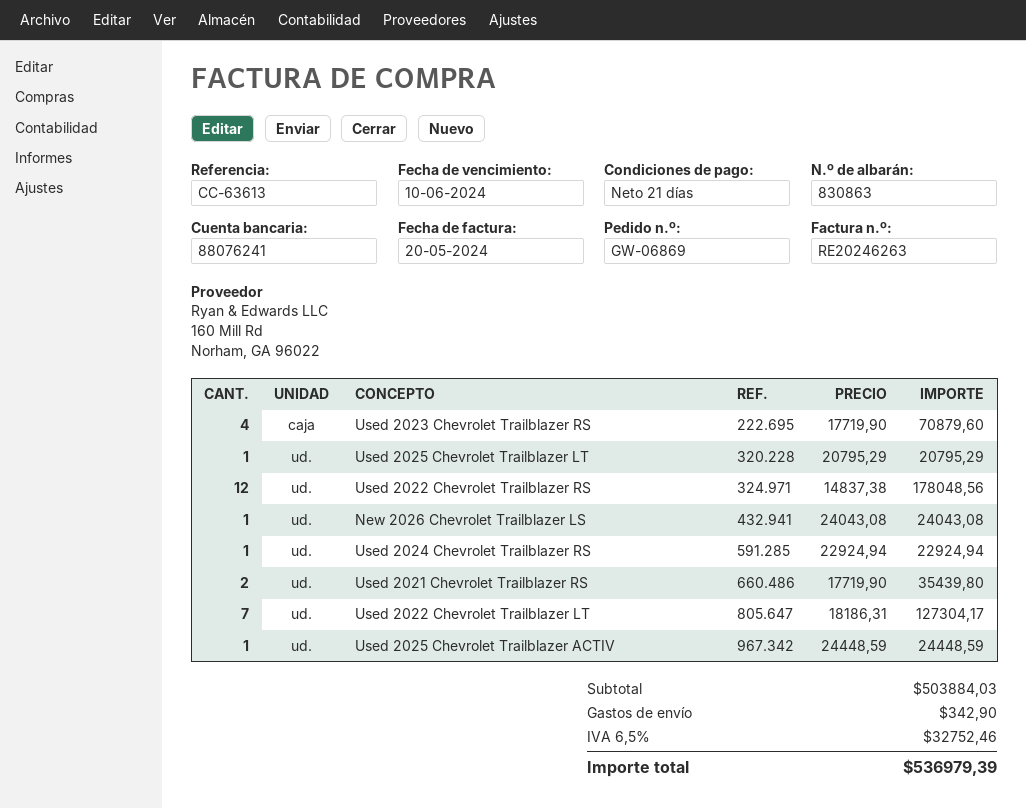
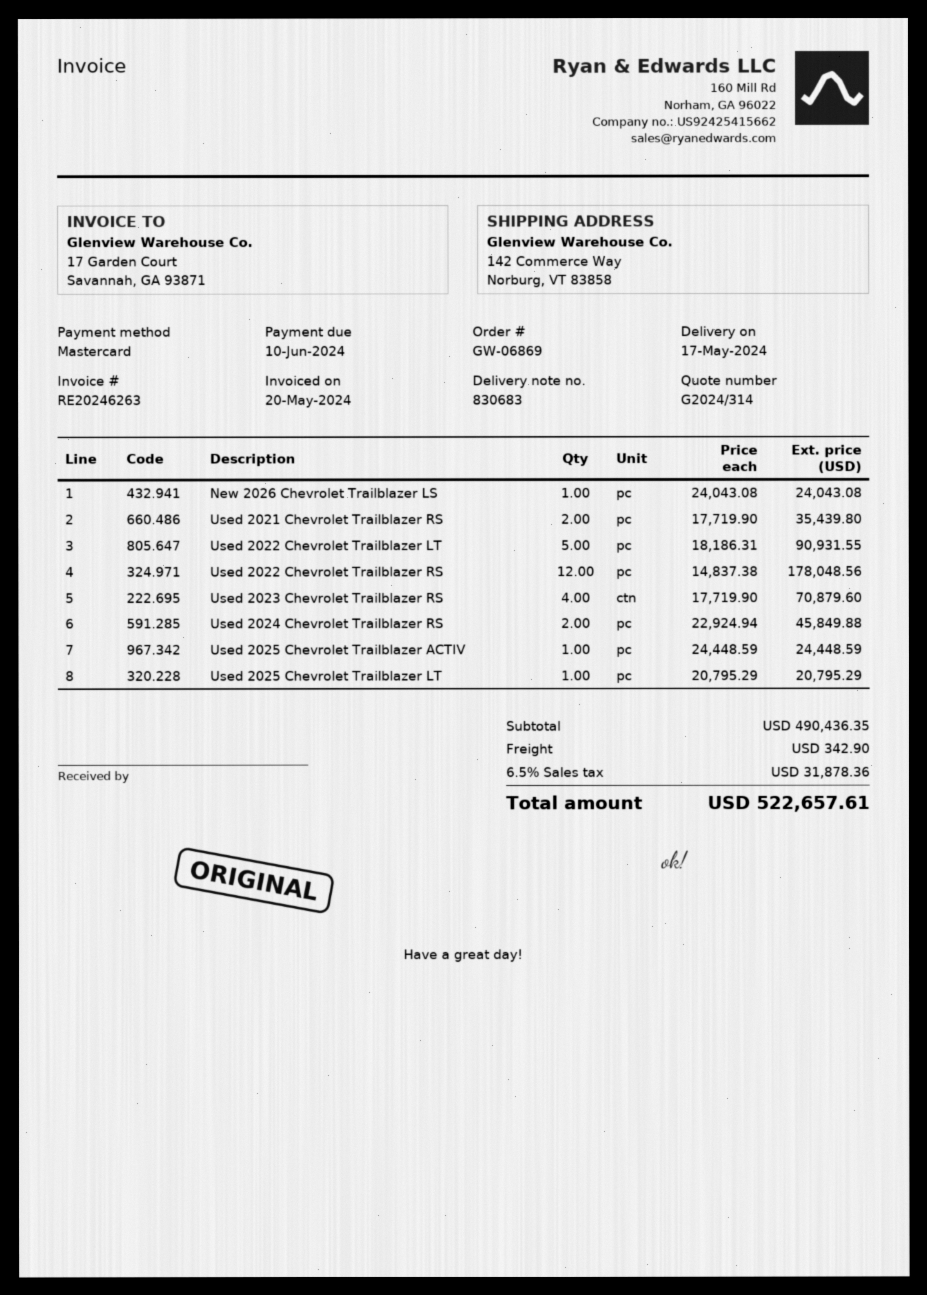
delivery note number: 830863 -> 830683
Used 2024 Chevrolet Trailblazer RS: 1 x 22924.94 = 22924.94 -> 2 x 22924.94 = 45849.88
Used 2022 Chevrolet Trailblazer LT: 7 x 18186.31 = 127304.17 -> 5 x 18186.31 = 90931.55
subtotal: 503884.03 -> 490436.35
tax: 6.5% = 32752.46 -> 6.5% = 31878.36
total: 536979.39 -> 522657.61

